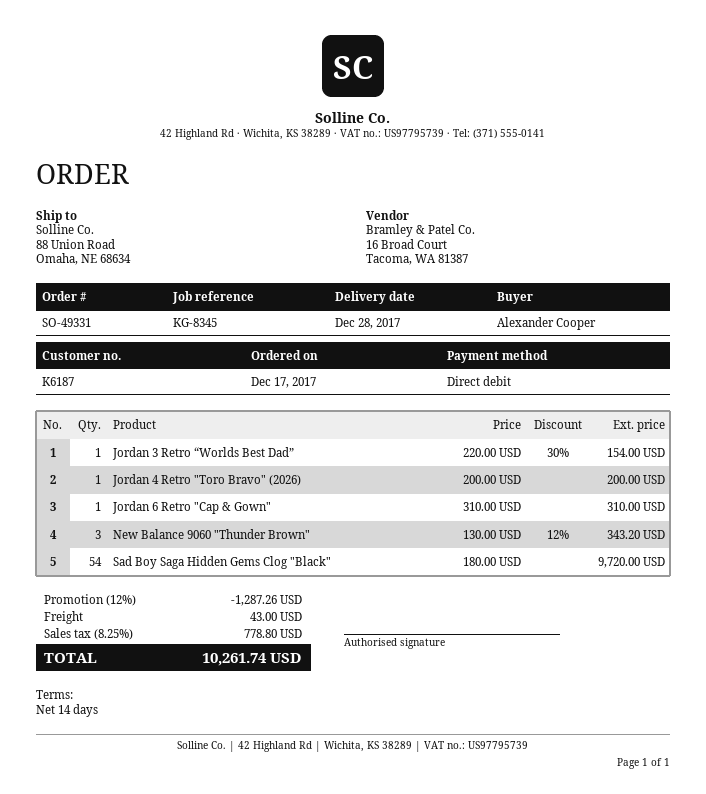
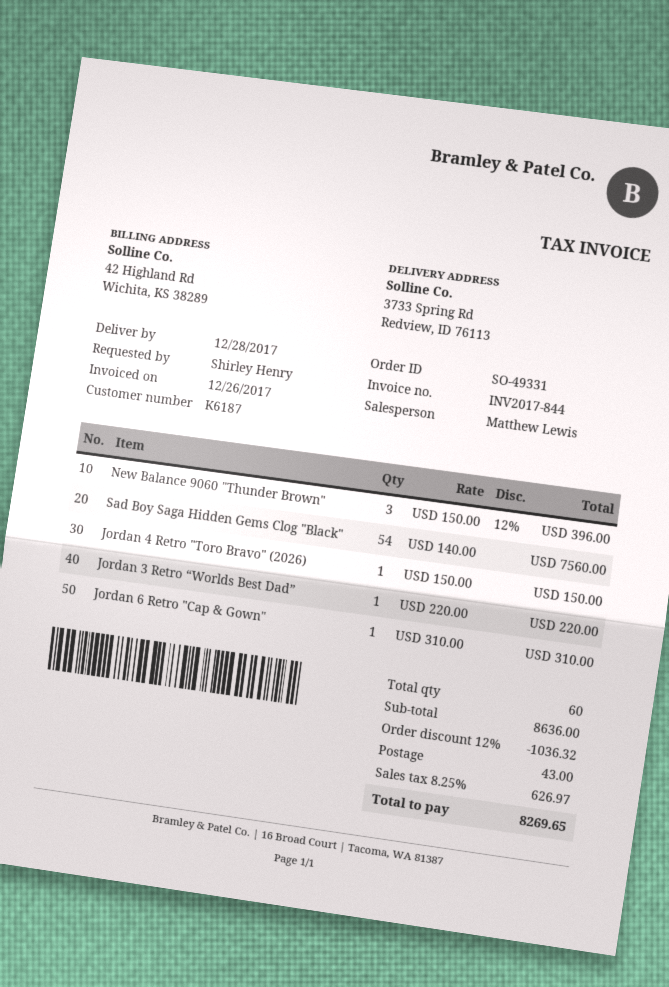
ordered by: Alexander Cooper -> Shirley Henry
ship to: 88 Union Road, Omaha, NE 68634 -> 3733 Spring Rd, Redview, ID 76113
Jordan 3 Retro “Worlds Best Dad”: 1 x 220.00 - 30% = 154.00 -> 1 x 220.00 = 220.00
Jordan 4 Retro "Toro Bravo" (2026): 1 x 200.00 = 200.00 -> 1 x 150.00 = 150.00
New Balance 9060 "Thunder Brown": 3 x 130.00 - 12% = 343.20 -> 3 x 150.00 - 12% = 396.00
Sad Boy Saga Hidden Gems Clog "Black": 54 x 180.00 = 9720.00 -> 54 x 140.00 = 7560.00
discount: 12% = 1287.26 -> 12% = 1036.32
tax: 8.25% = 778.80 -> 8.25% = 626.97
total: 10261.74 -> 8269.65

